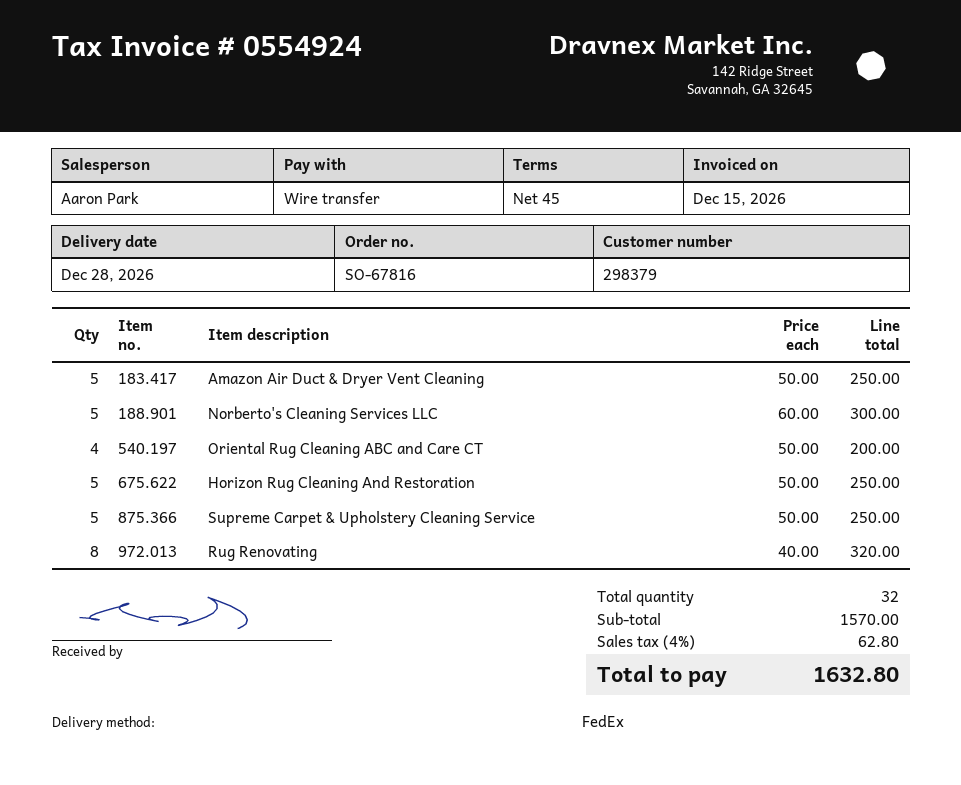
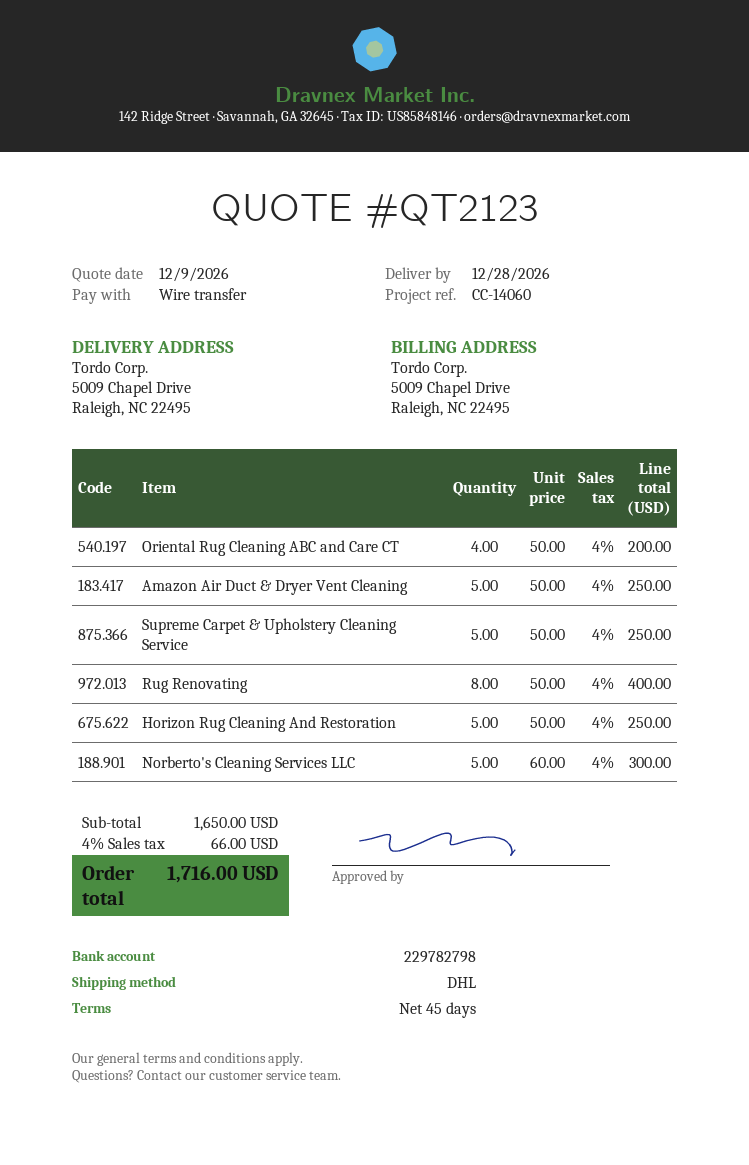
shipping method: FedEx -> DHL
Rug Renovating: 8 x 40.00 = 320.00 -> 8 x 50.00 = 400.00
subtotal: 1570.00 -> 1650.00
tax: 4% = 62.80 -> 4% = 66.00
total: 1632.80 -> 1716.00

